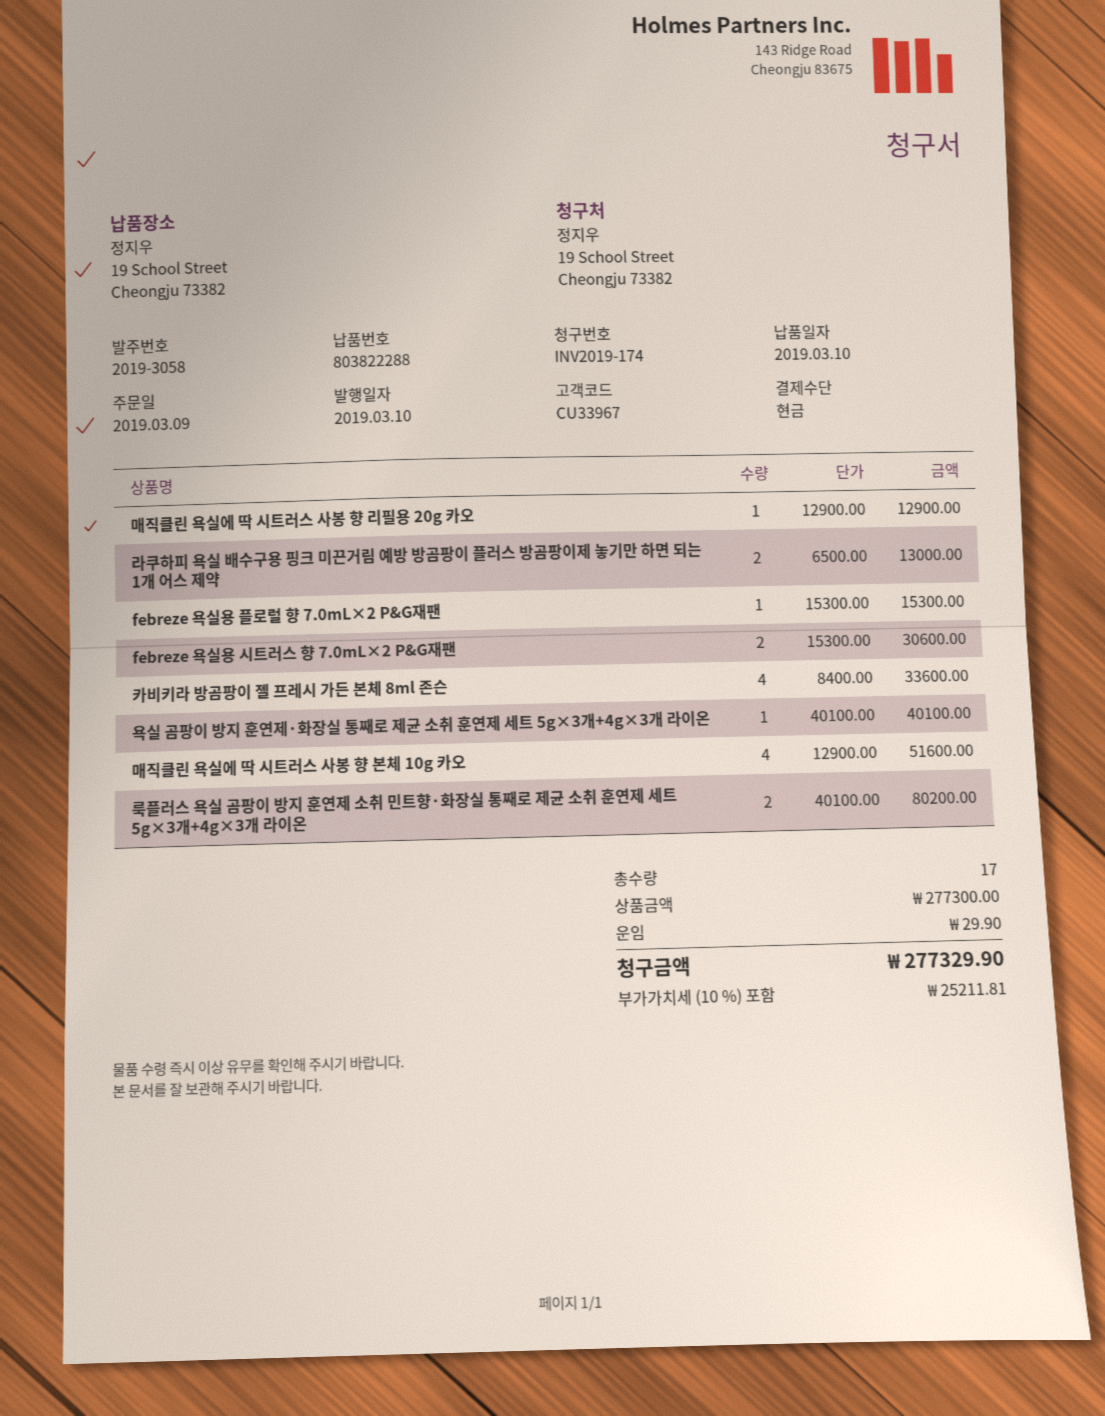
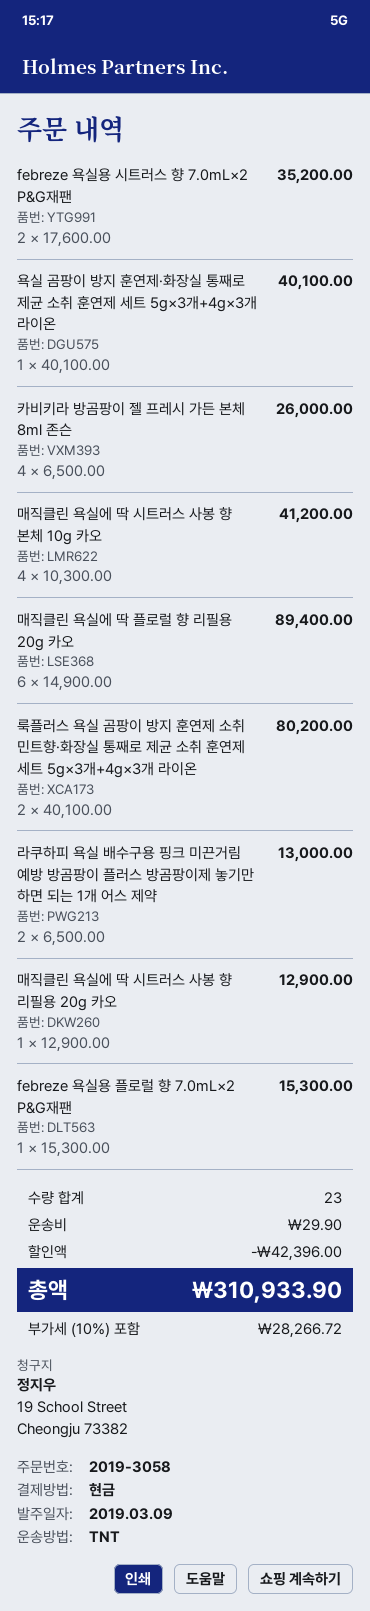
febreze 욕실용 시트러스 향 7.0mL×2 P&G재팬: 2 x 15300.00 = 30600.00 -> 2 x 17600.00 = 35200.00
카비키라 방곰팡이 젤 프레시 가든 본체 8ml 존슨: 4 x 8400.00 = 33600.00 -> 4 x 6500.00 = 26000.00
매직클린 욕실에 딱 시트러스 사봉 향 본체 10g 카오: 4 x 12900.00 = 51600.00 -> 4 x 10300.00 = 41200.00
매직클린 욕실에 딱 플로럴 향 리필용 20g 카오: none -> 6 x 14900.00 = 89400.00
total quantity: 17 -> 23
discount: none -> 42396.00
tax: 10% = 25211.81 -> 10% = 28266.72
total: 277329.90 -> 310933.90

